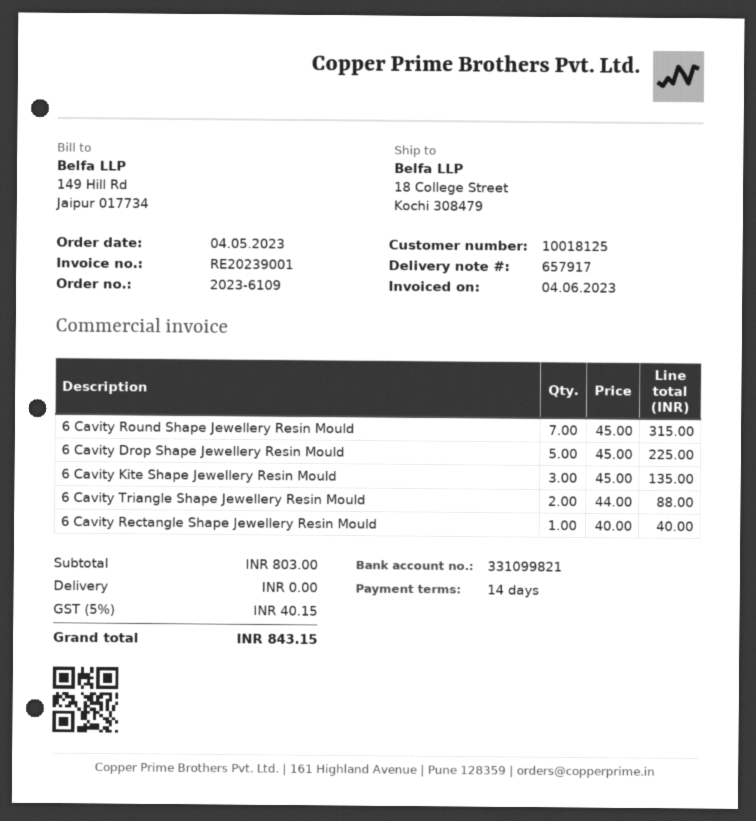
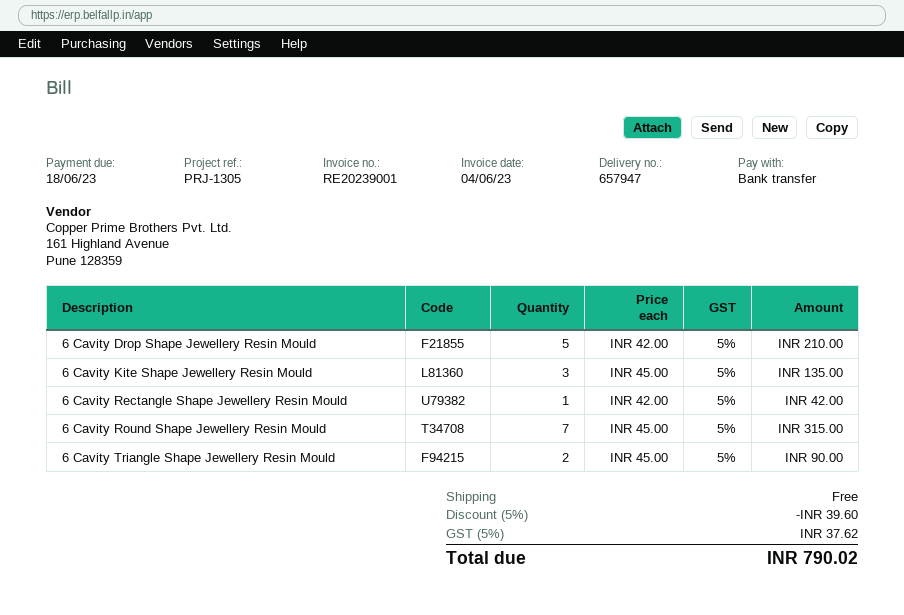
delivery note number: 657917 -> 657947
6 Cavity Drop Shape Jewellery Resin Mould: 5 x 45.00 = 225.00 -> 5 x 42.00 = 210.00
6 Cavity Triangle Shape Jewellery Resin Mould: 2 x 44.00 = 88.00 -> 2 x 45.00 = 90.00
6 Cavity Rectangle Shape Jewellery Resin Mould: 1 x 40.00 = 40.00 -> 1 x 42.00 = 42.00
discount: none -> 5% = 39.60
tax: 5% = 40.15 -> 5% = 37.62
total: 843.15 -> 790.02

